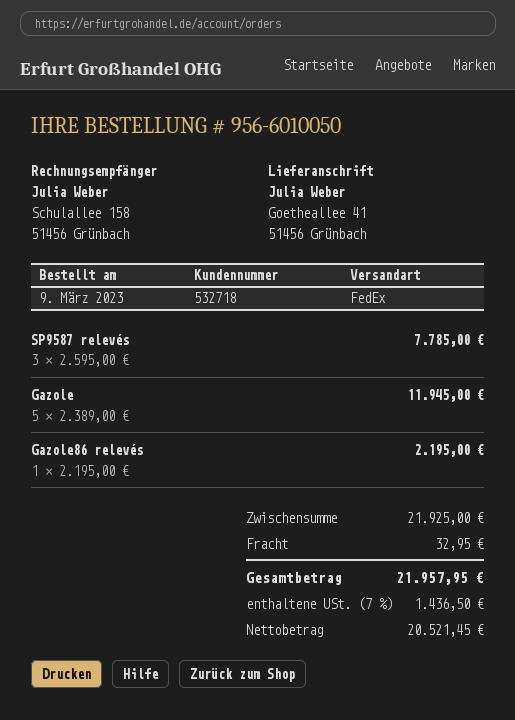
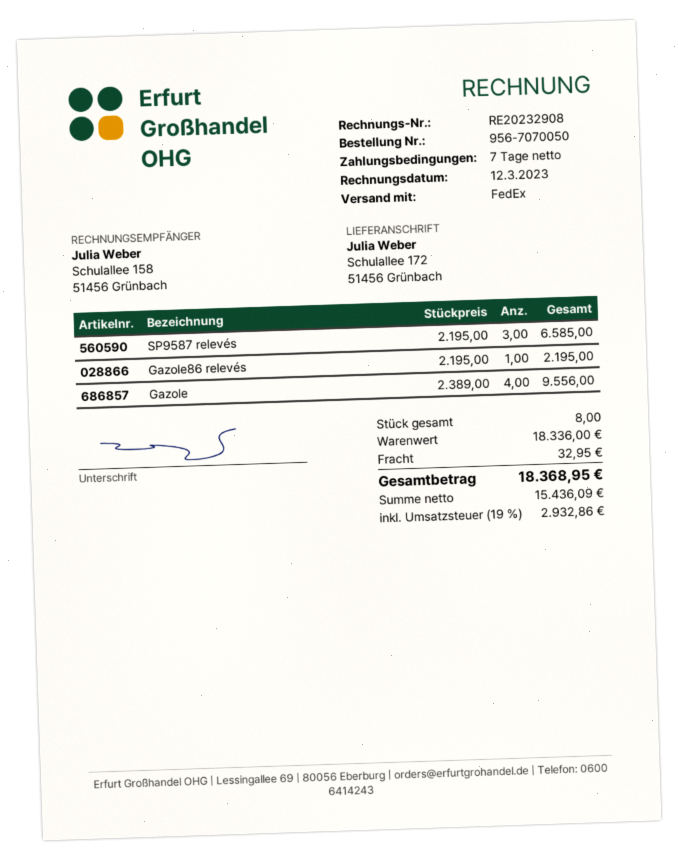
order number: 956-6010050 -> 956-7070050
ship to: Goetheallee 41, 51456 Grünbach -> Schulallee 172, 51456 Grünbach
SP9587 relevés: 3 x 2595.00 = 7785.00 -> 3 x 2195.00 = 6585.00
Gazole: 5 x 2389.00 = 11945.00 -> 4 x 2389.00 = 9556.00
subtotal: 21925.00 -> 18336.00
net: 20521.45 -> 15436.09
tax: 7% = 1436.50 -> 19% = 2932.86
total: 21957.95 -> 18368.95

